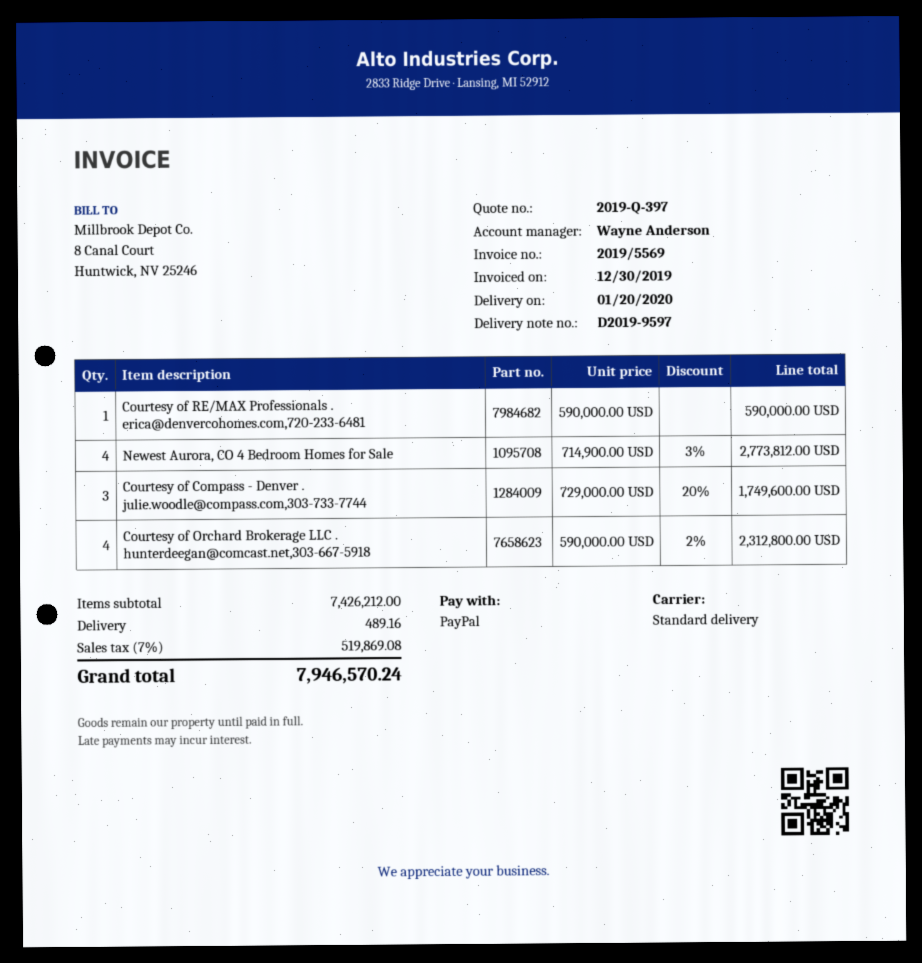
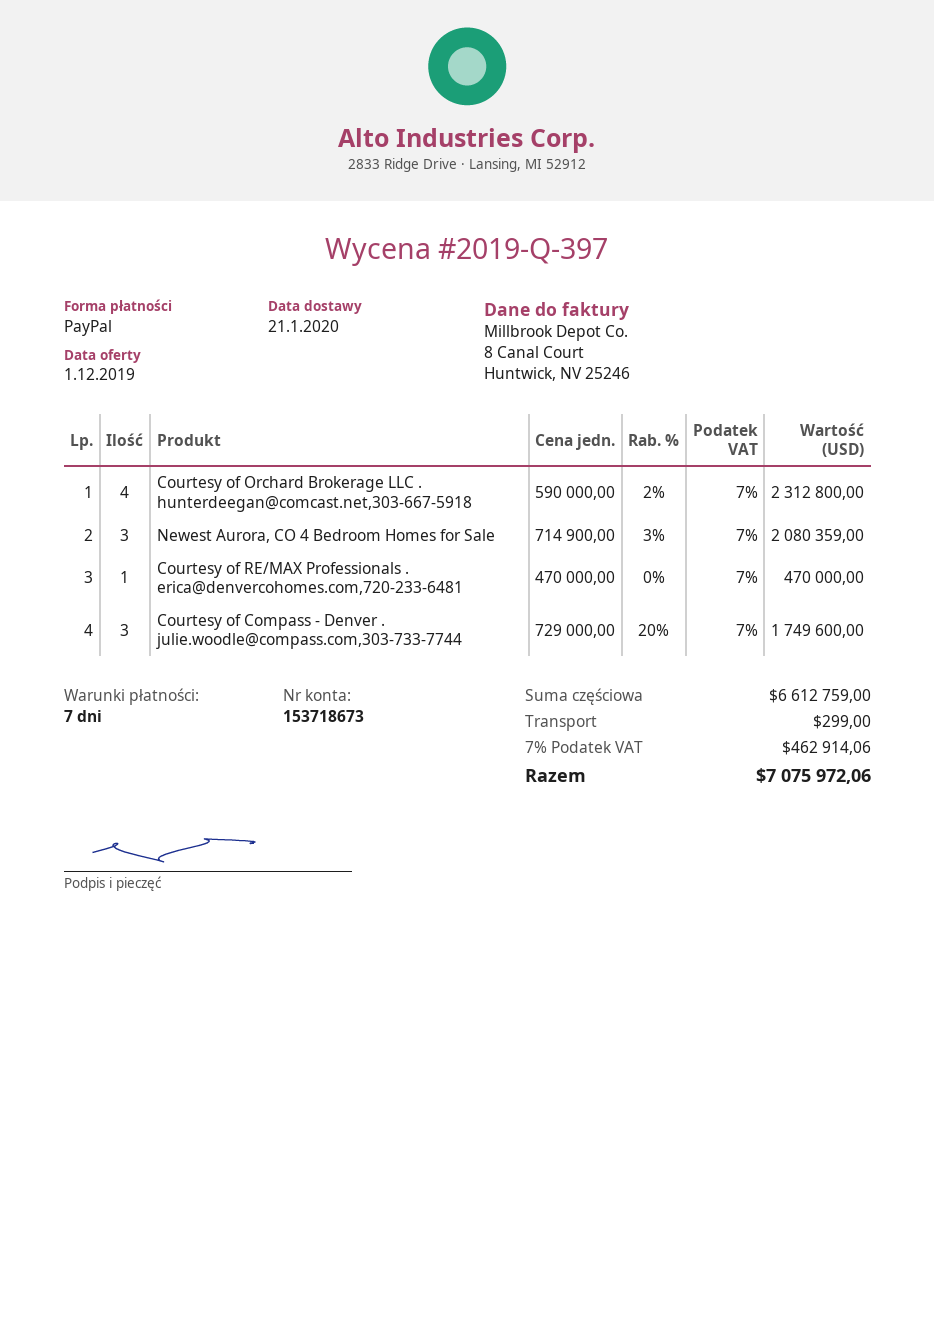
delivery date: 2020-01-20 -> 2020-01-21
Courtesy of RE/MAX Professionals . erica@denvercohomes.com,720-233-6481: 1 x 590000.00 = 590000.00 -> 1 x 470000.00 = 470000.00
Newest Aurora, CO 4 Bedroom Homes for Sale: 4 x 714900.00 - 3% = 2773812.00 -> 3 x 714900.00 - 3% = 2080359.00
subtotal: 7426212.00 -> 6612759.00
shipping: 489.16 -> 299.00
tax: 7% = 519869.08 -> 7% = 462914.06
total: 7946570.24 -> 7075972.06

